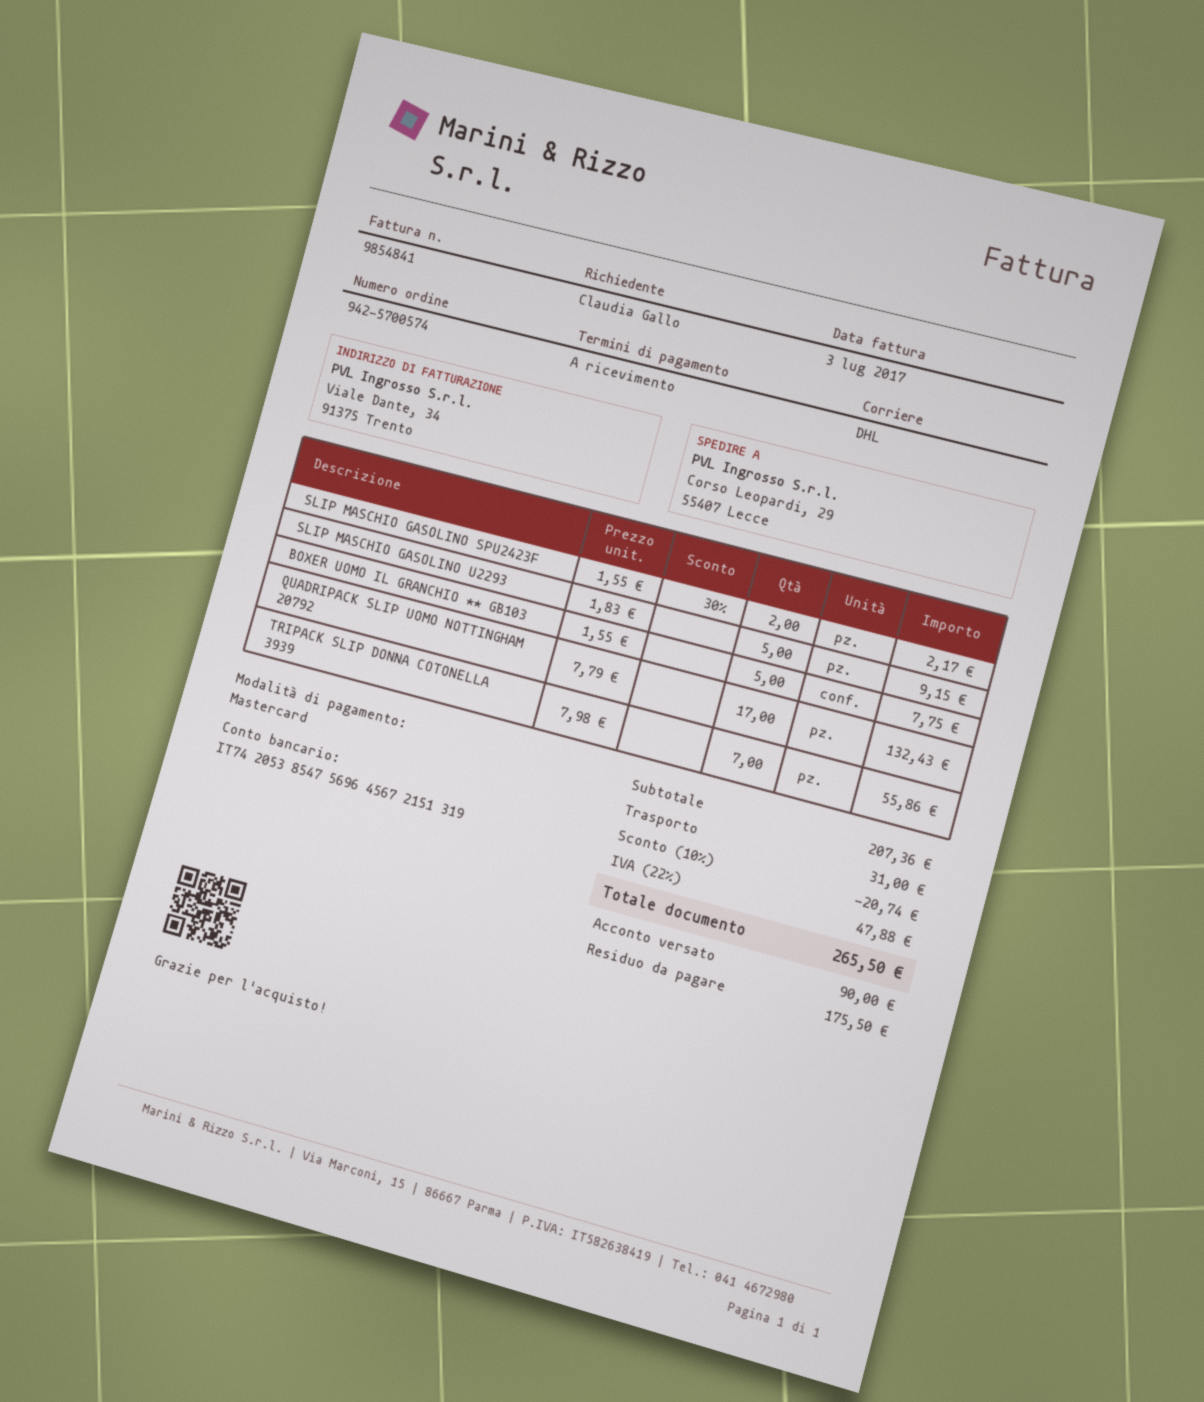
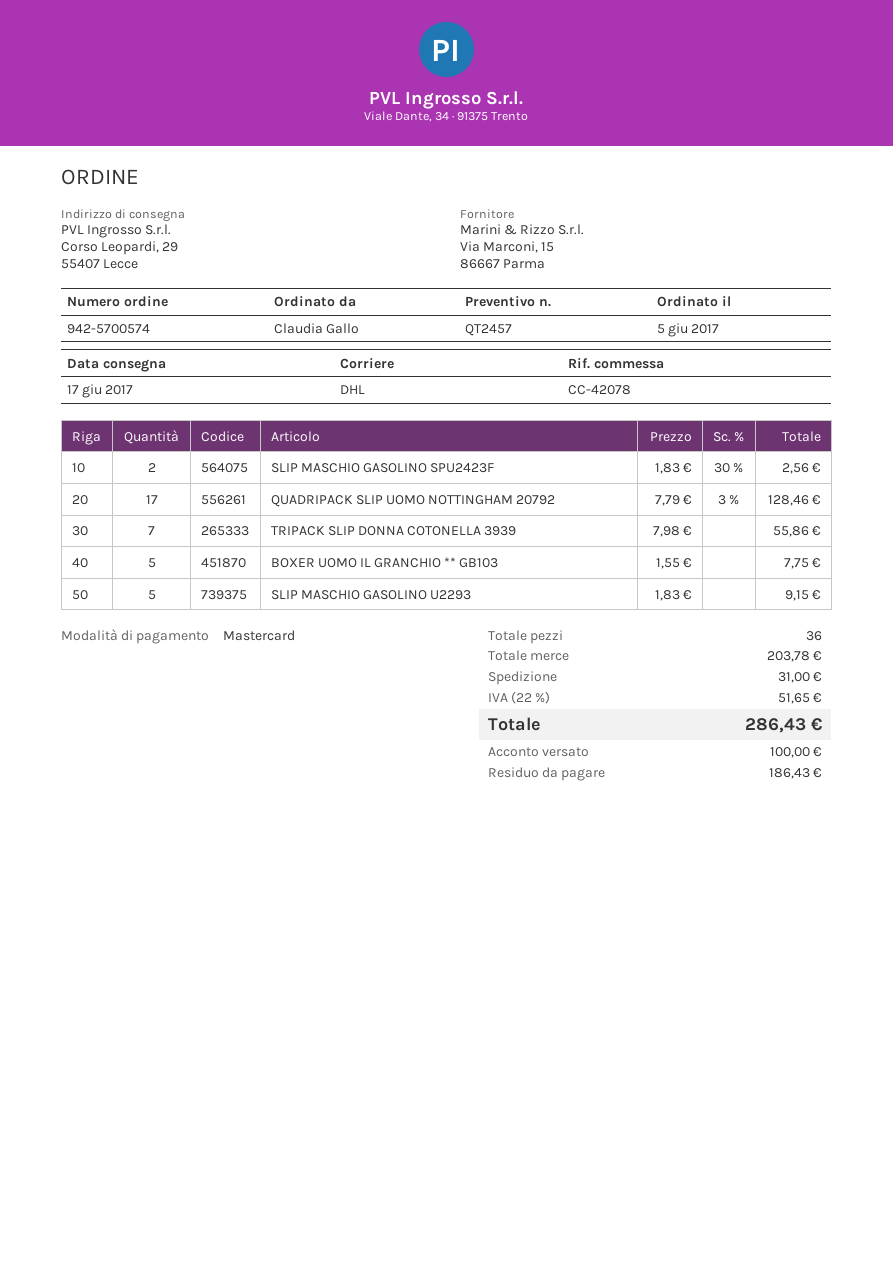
SLIP MASCHIO GASOLINO SPU2423F: 2 x 1.55 - 30% = 2.17 -> 2 x 1.83 - 30% = 2.56
QUADRIPACK SLIP UOMO NOTTINGHAM 20792: 17 x 7.79 = 132.43 -> 17 x 7.79 - 3% = 128.46
subtotal: 207.36 -> 203.78
discount: 10% = 20.74 -> none
tax: 22% = 47.88 -> 22% = 51.65
total: 265.50 -> 286.43
deposit: 90.00 -> 100.00
balance: 175.50 -> 186.43

